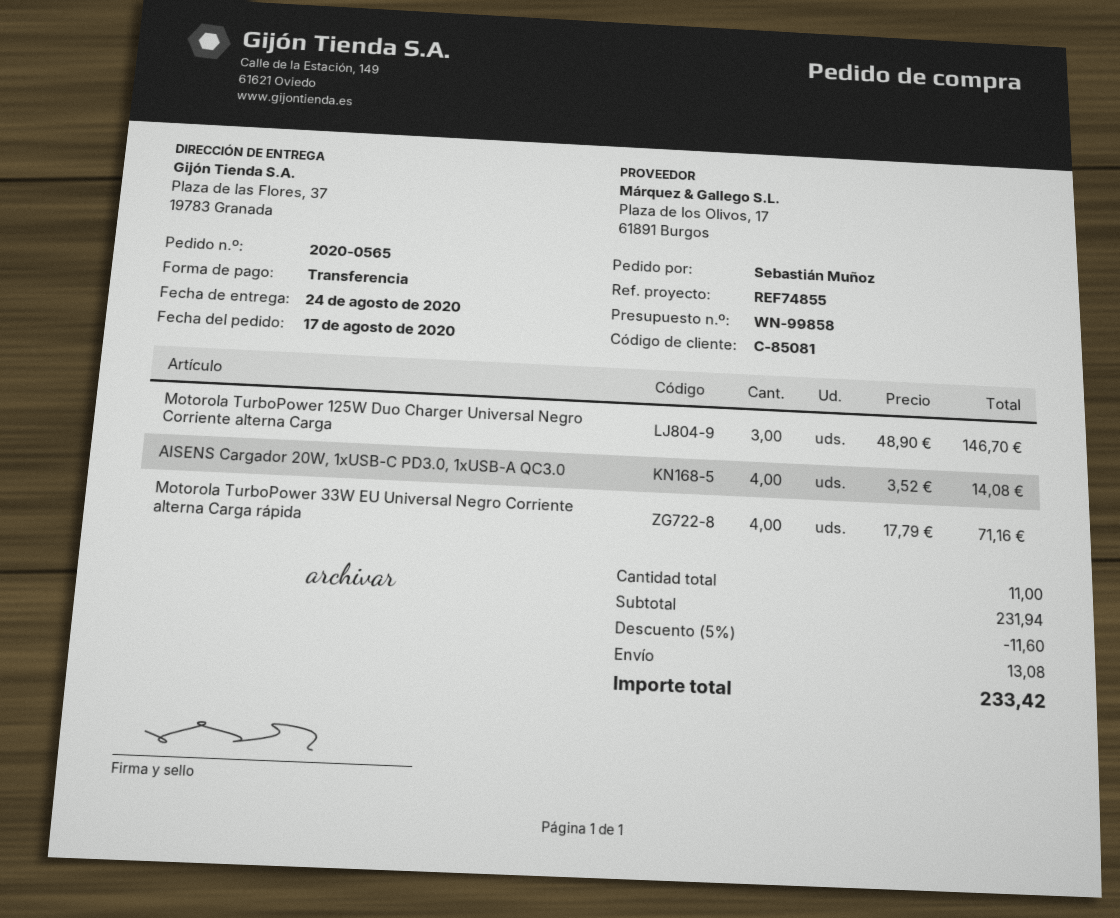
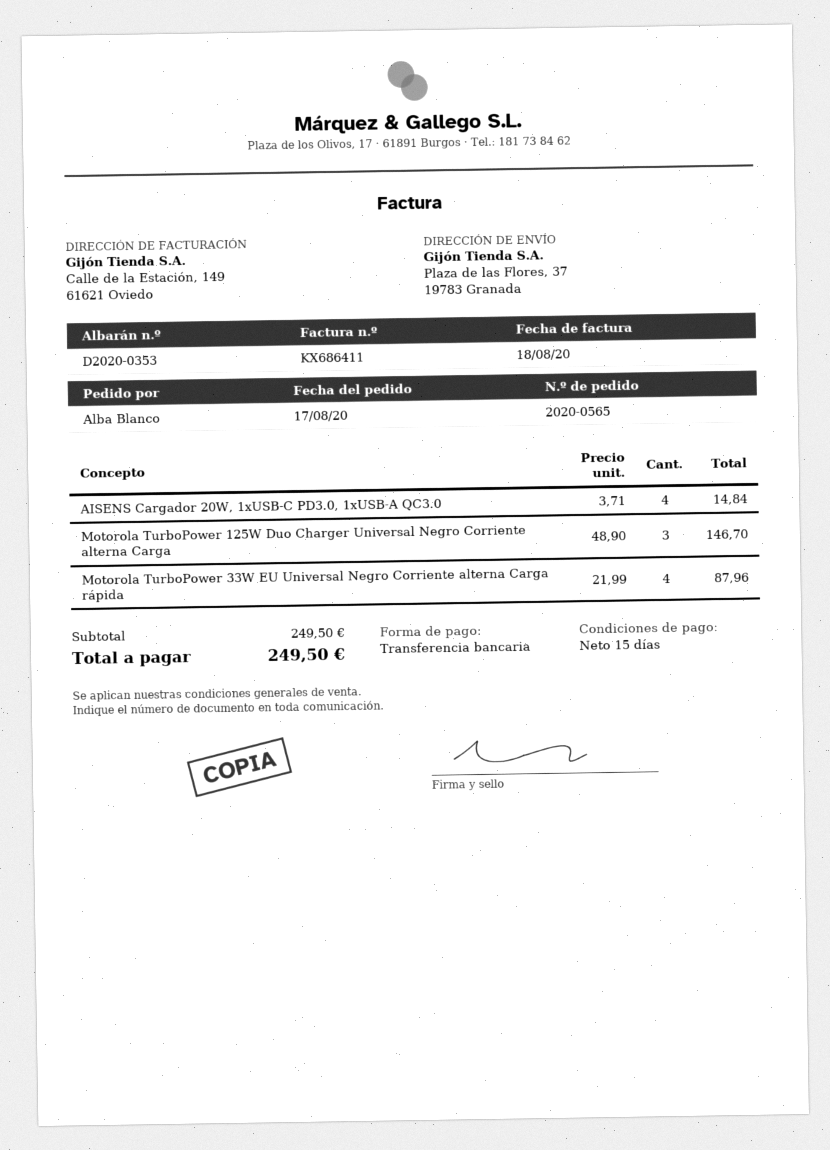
ordered by: Sebastián Muñoz -> Alba Blanco
AISENS Cargador 20W, 1xUSB-C PD3.0, 1xUSB-A QC3.0: 4 x 3.52 = 14.08 -> 4 x 3.71 = 14.84
Motorola TurboPower 33W EU Universal Negro Corriente alterna Carga rápida: 4 x 17.79 = 71.16 -> 4 x 21.99 = 87.96
subtotal: 231.94 -> 249.50
discount: 5% = 11.60 -> none
shipping: 13.08 -> none
total: 233.42 -> 249.50

